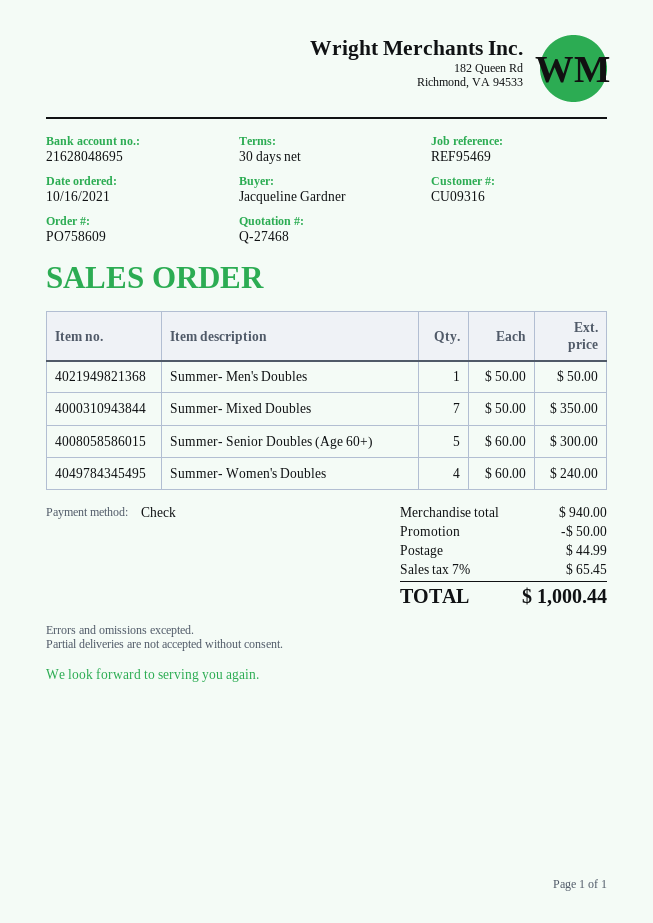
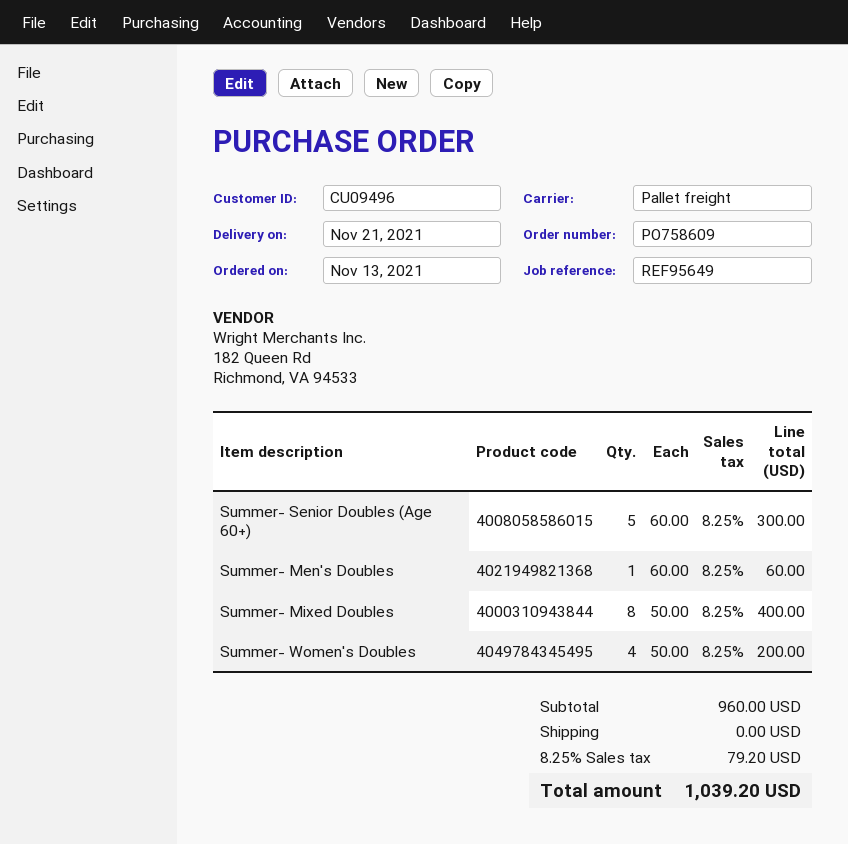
order date: 2021-10-16 -> 2021-11-13
customer number: CU09316 -> CU09496
reference: REF95469 -> REF95649
Summer- Men's Doubles: 1 x 50.00 = 50.00 -> 1 x 60.00 = 60.00
Summer- Mixed Doubles: 7 x 50.00 = 350.00 -> 8 x 50.00 = 400.00
Summer- Women's Doubles: 4 x 60.00 = 240.00 -> 4 x 50.00 = 200.00
subtotal: 940.00 -> 960.00
discount: 50.00 -> none
shipping: 44.99 -> 0.00
tax: 7% = 65.45 -> 8.25% = 79.20
total: 1000.44 -> 1039.20

